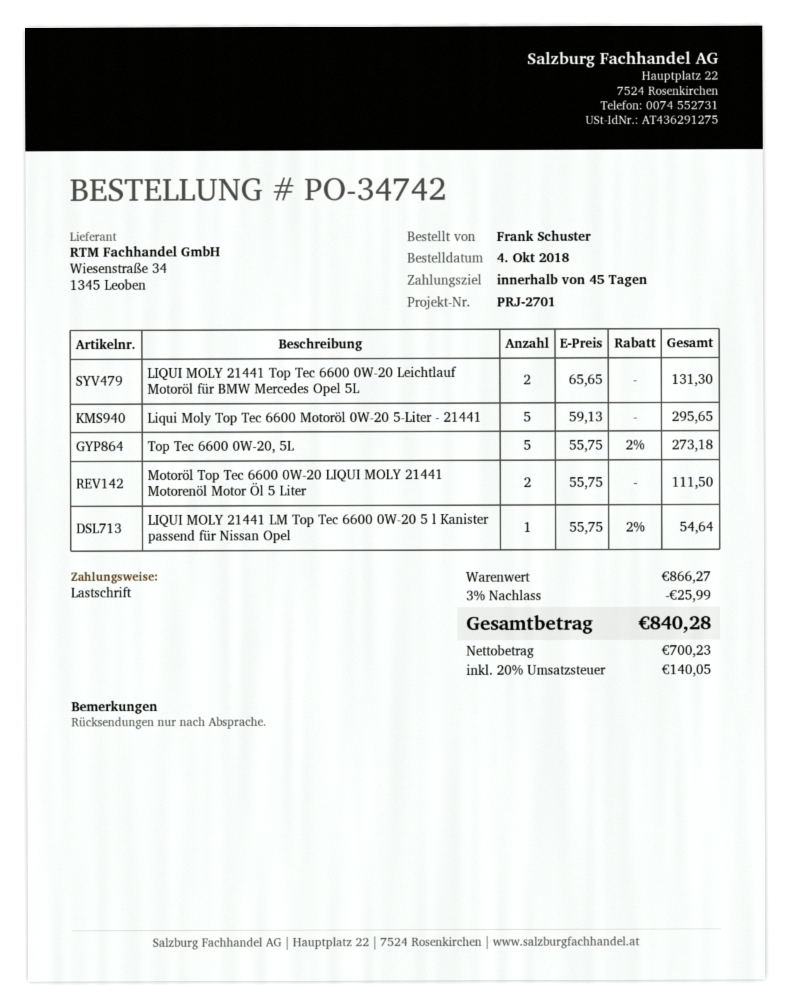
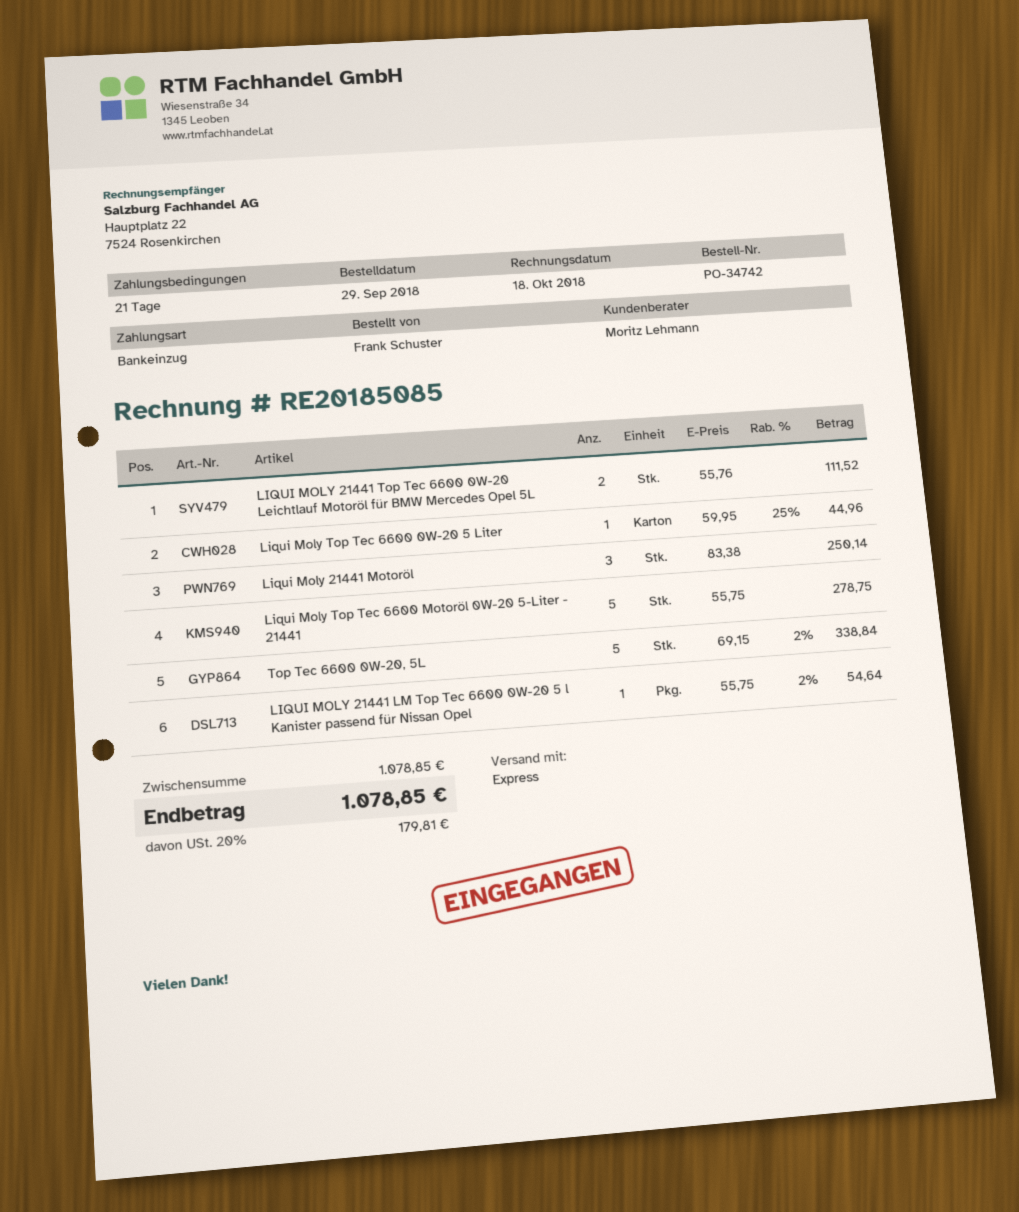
order date: 2018-10-04 -> 2018-09-29
payment terms: 45 days -> 21 days
LIQUI MOLY 21441 Top Tec 6600 0W-20 Leichtlauf Motoröl für BMW Mercedes Opel 5L: 2 x 65.65 = 131.30 -> 2 x 55.76 = 111.52
Liqui Moly Top Tec 6600 Motoröl 0W-20 5-Liter - 21441: 5 x 59.13 = 295.65 -> 5 x 55.75 = 278.75
Top Tec 6600 0W-20, 5L: 5 x 55.75 - 2% = 273.18 -> 5 x 69.15 - 2% = 338.84
Motoröl Top Tec 6600 0W-20 LIQUI MOLY 21441 Motorenöl Motor Öl 5 Liter: 2 x 55.75 = 111.50 -> none
Liqui Moly Top Tec 6600 0W-20 5 Liter: none -> 1 x 59.95 - 25% = 44.96
Liqui Moly 21441 Motoröl: none -> 3 x 83.38 = 250.14
subtotal: 866.27 -> 1078.85
discount: 3% = 25.99 -> none
tax: 20% = 140.05 -> 20% = 179.81
total: 840.28 -> 1078.85

